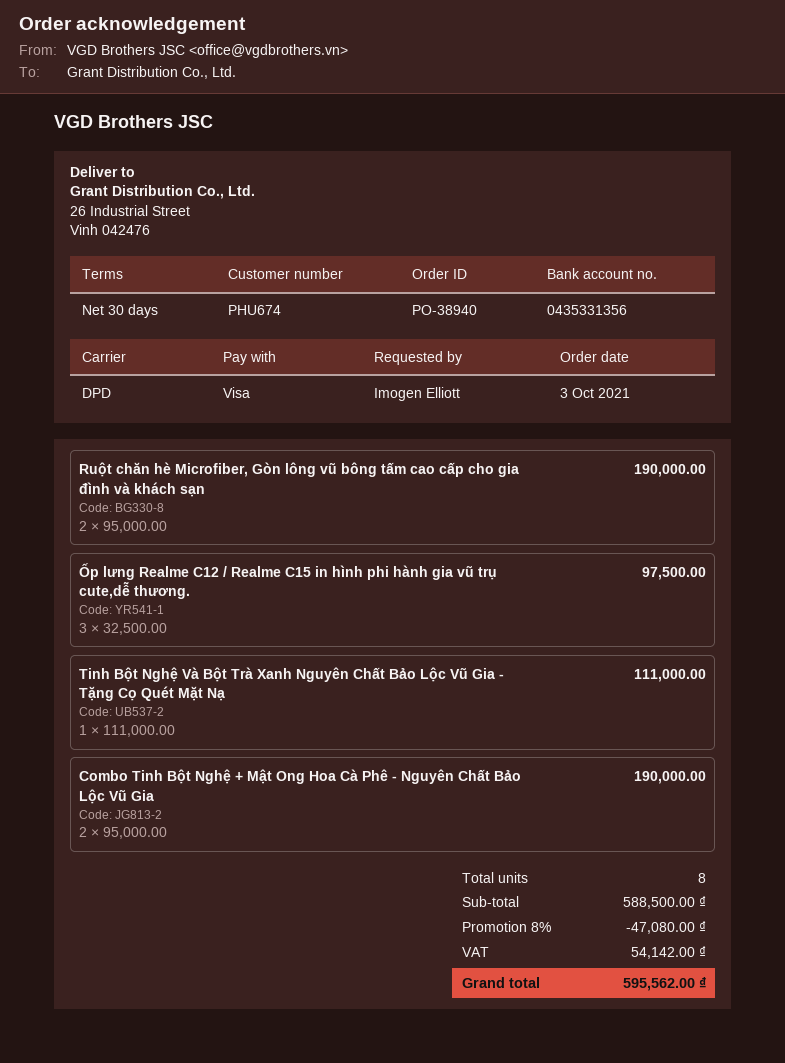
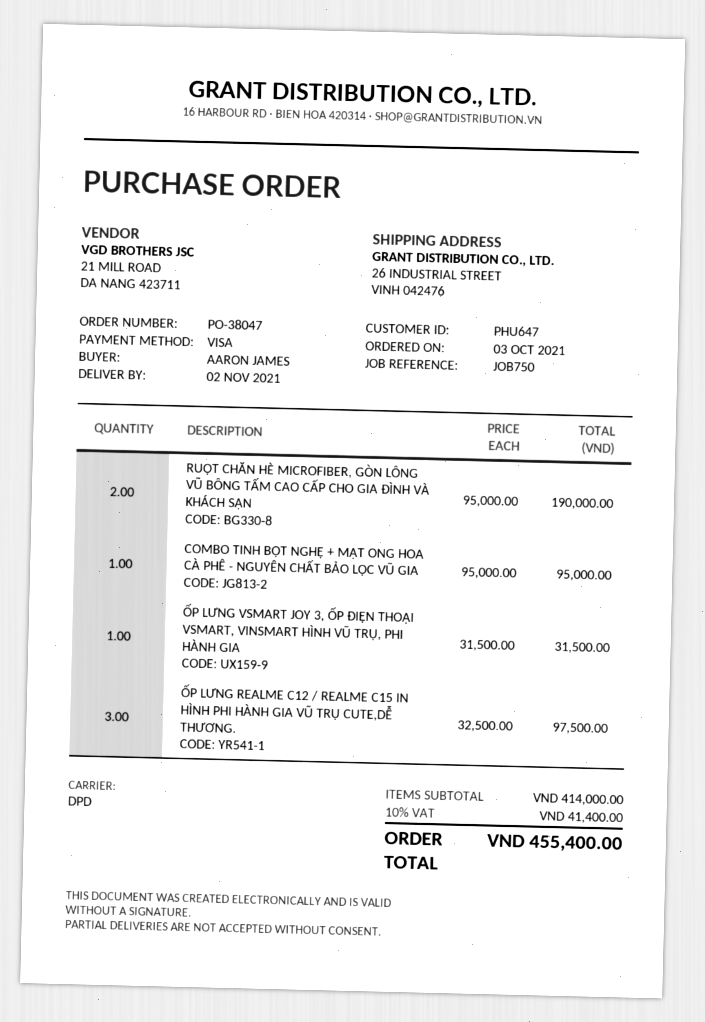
order number: PO-38940 -> PO-38047
customer number: PHU674 -> PHU647
ordered by: Imogen Elliott -> AARON JAMES
Tinh Bột Nghệ Và Bột Trà Xanh Nguyên Chất Bảo Lộc Vũ Gia - Tặng Cọ Quét Mặt Nạ: 1 x 111000.00 = 111000.00 -> none
Combo Tinh Bột Nghệ + Mật Ong Hoa Cà Phê - Nguyên Chất Bảo Lộc Vũ Gia: 2 x 95000.00 = 190000.00 -> 1 x 95000.00 = 95000.00
ỐP LƯNG VSMART JOY 3, ỐP ĐIỆN THOẠI VSMART, VINSMART HÌNH VŨ TRỤ, PHI HÀNH GIA: none -> 1 x 31500.00 = 31500.00
subtotal: 588500.00 -> 414000.00
discount: 8% = 47080.00 -> none
tax: 54142.00 -> 41400.00
total: 595562.00 -> 455400.00

